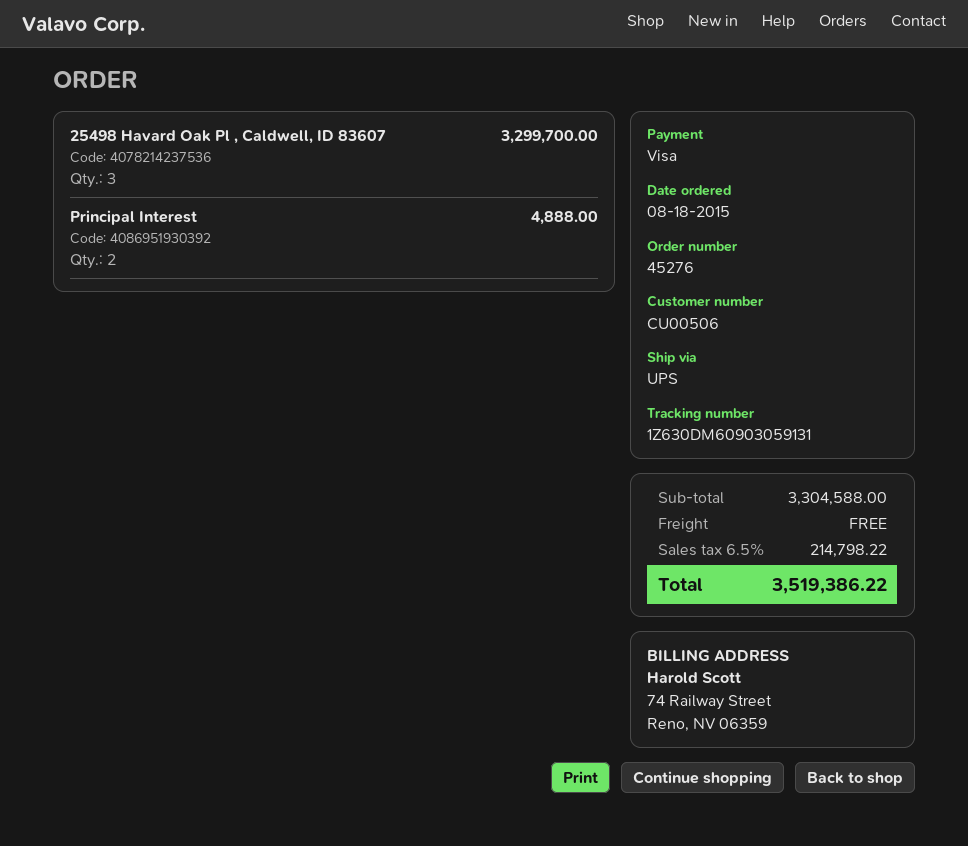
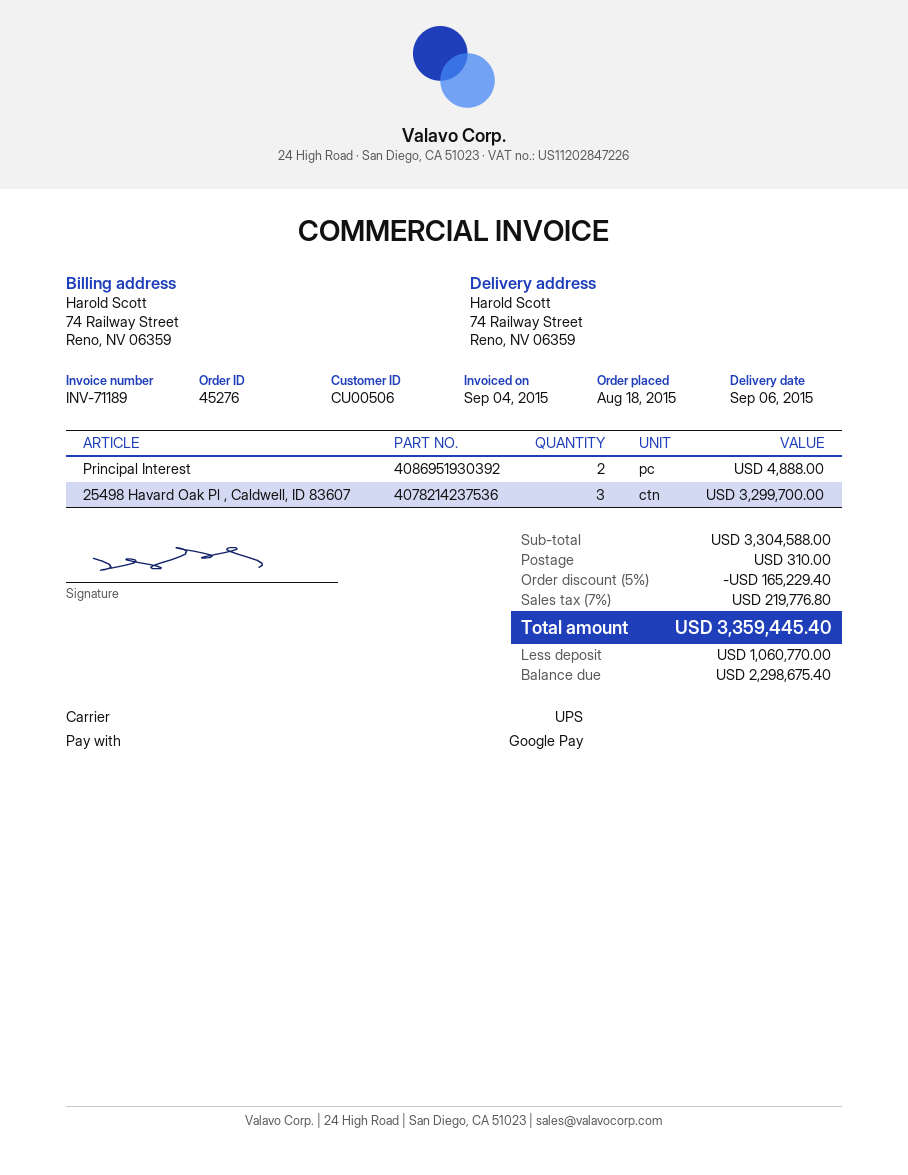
payment method: Visa -> Google Pay
discount: none -> 5% = 165229.40
shipping: 0.00 -> 310.00
tax: 6.5% = 214798.22 -> 7% = 219776.80
total: 3519386.22 -> 3359445.40

